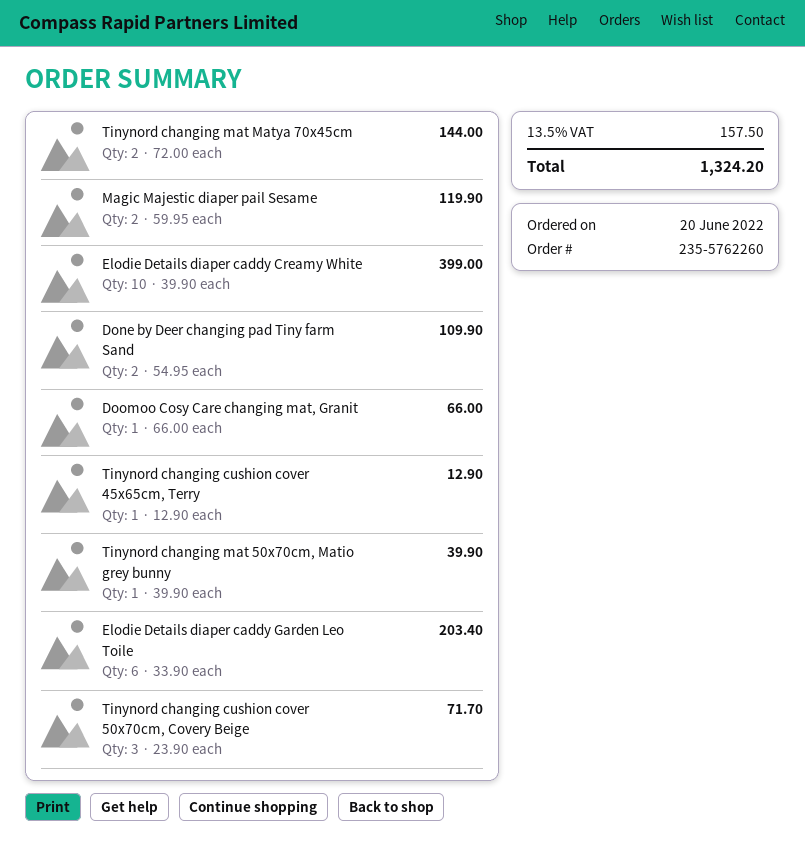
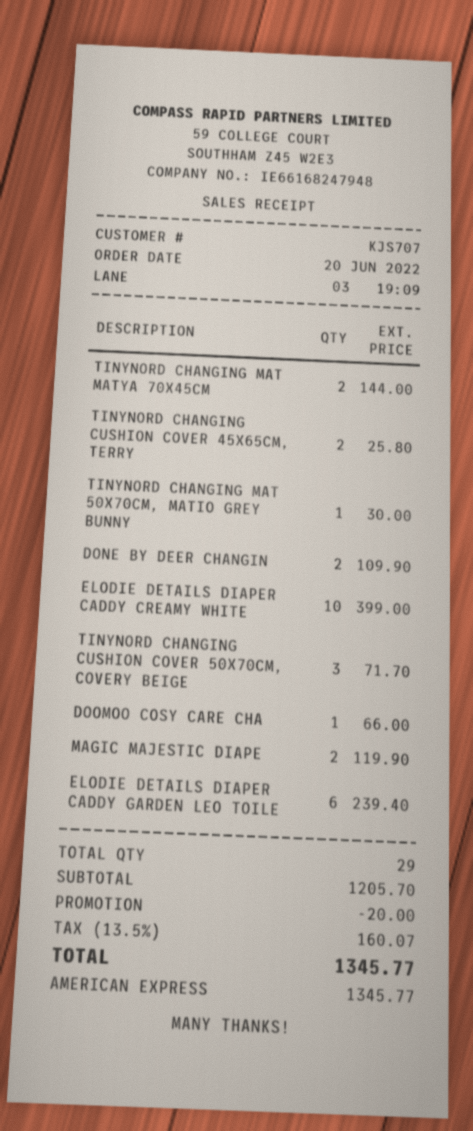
Tinynord changing cushion cover 45x65cm, Terry: 1 for 12.90 -> 2 for 25.80
Tinynord changing mat 50x70cm, Matio grey bunny: 1 for 39.90 -> 1 for 30.00
Elodie Details diaper caddy Garden Leo Toile: 6 for 203.40 -> 6 for 239.40
discount: none -> 20.00
tax: 13.5% = 157.50 -> 13.5% = 160.07
total: 1324.20 -> 1345.77

